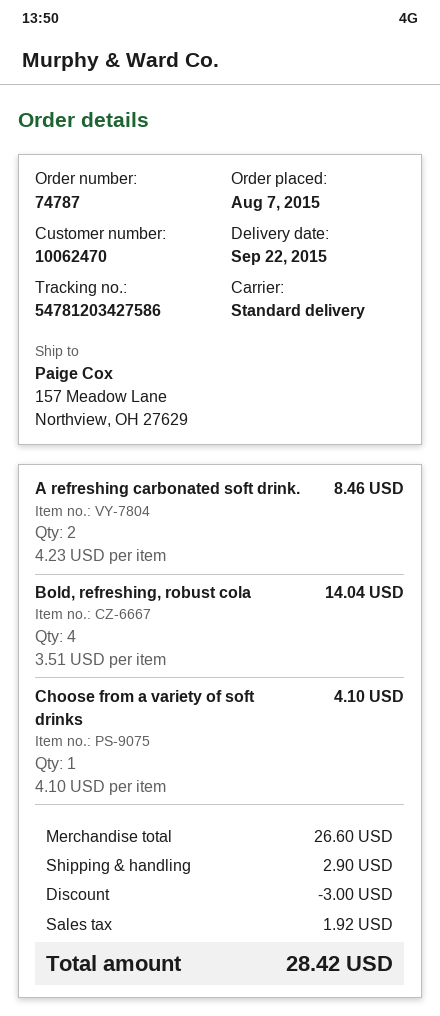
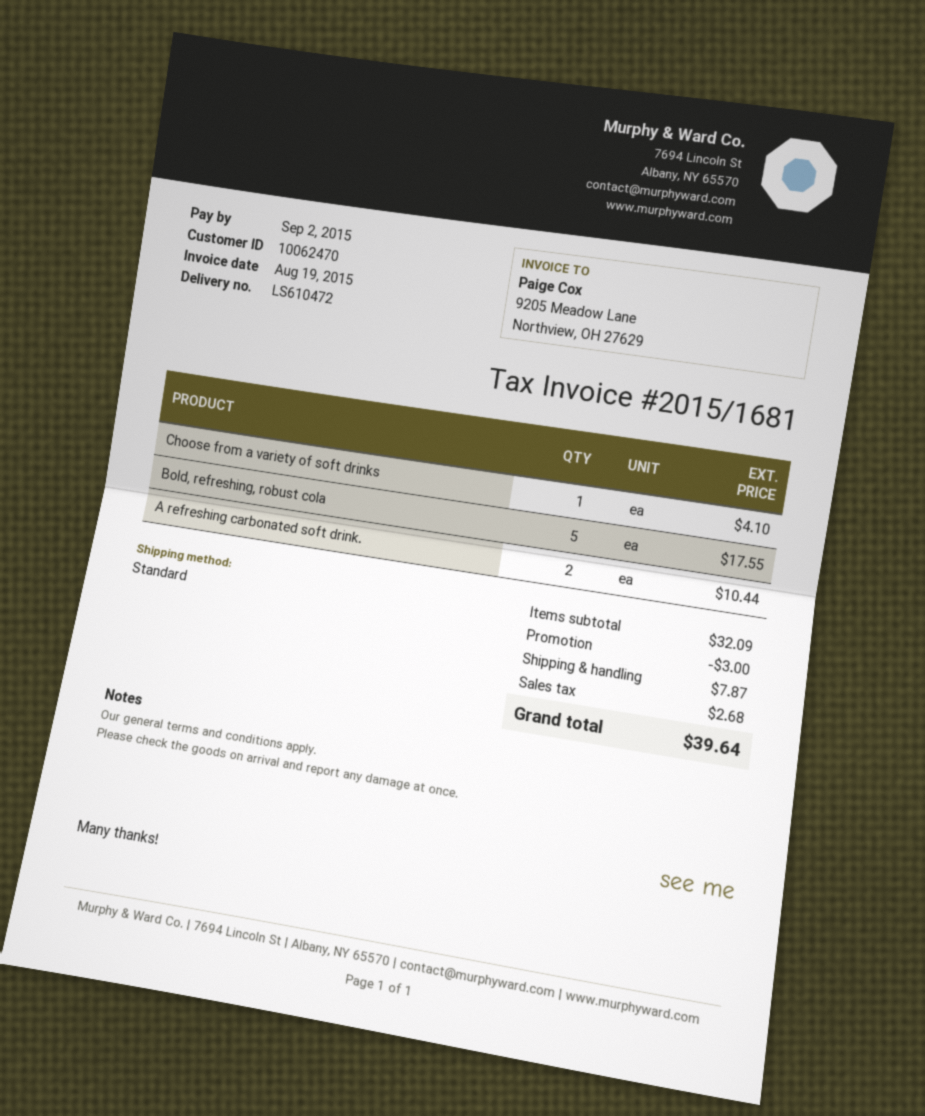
A refreshing carbonated soft drink.: 2 for 8.46 -> 2 for 10.44
Bold, refreshing, robust cola: 4 for 14.04 -> 5 for 17.55
subtotal: 26.60 -> 32.09
shipping: 2.90 -> 7.87
tax: 1.92 -> 2.68
total: 28.42 -> 39.64

